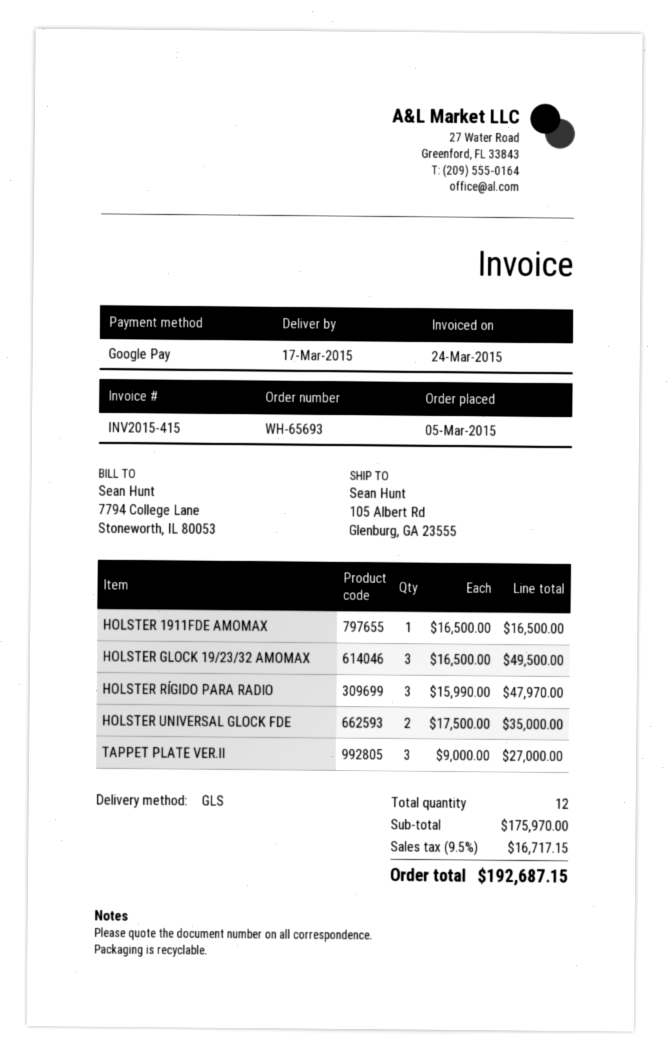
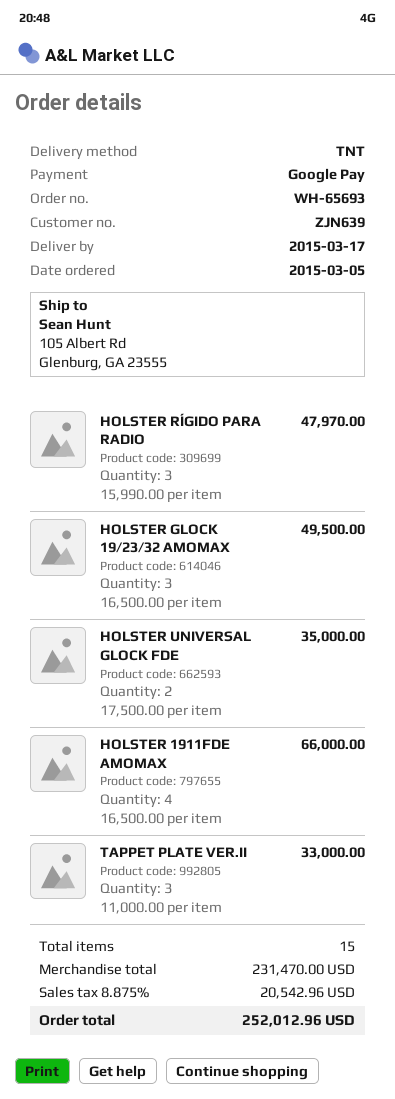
shipping method: GLS -> TNT
HOLSTER 1911FDE AMOMAX: 1 x 16500.00 = 16500.00 -> 4 x 16500.00 = 66000.00
TAPPET PLATE VER.II: 3 x 9000.00 = 27000.00 -> 3 x 11000.00 = 33000.00
total quantity: 12 -> 15
subtotal: 175970.00 -> 231470.00
tax: 9.5% = 16717.15 -> 8.875% = 20542.96
total: 192687.15 -> 252012.96

